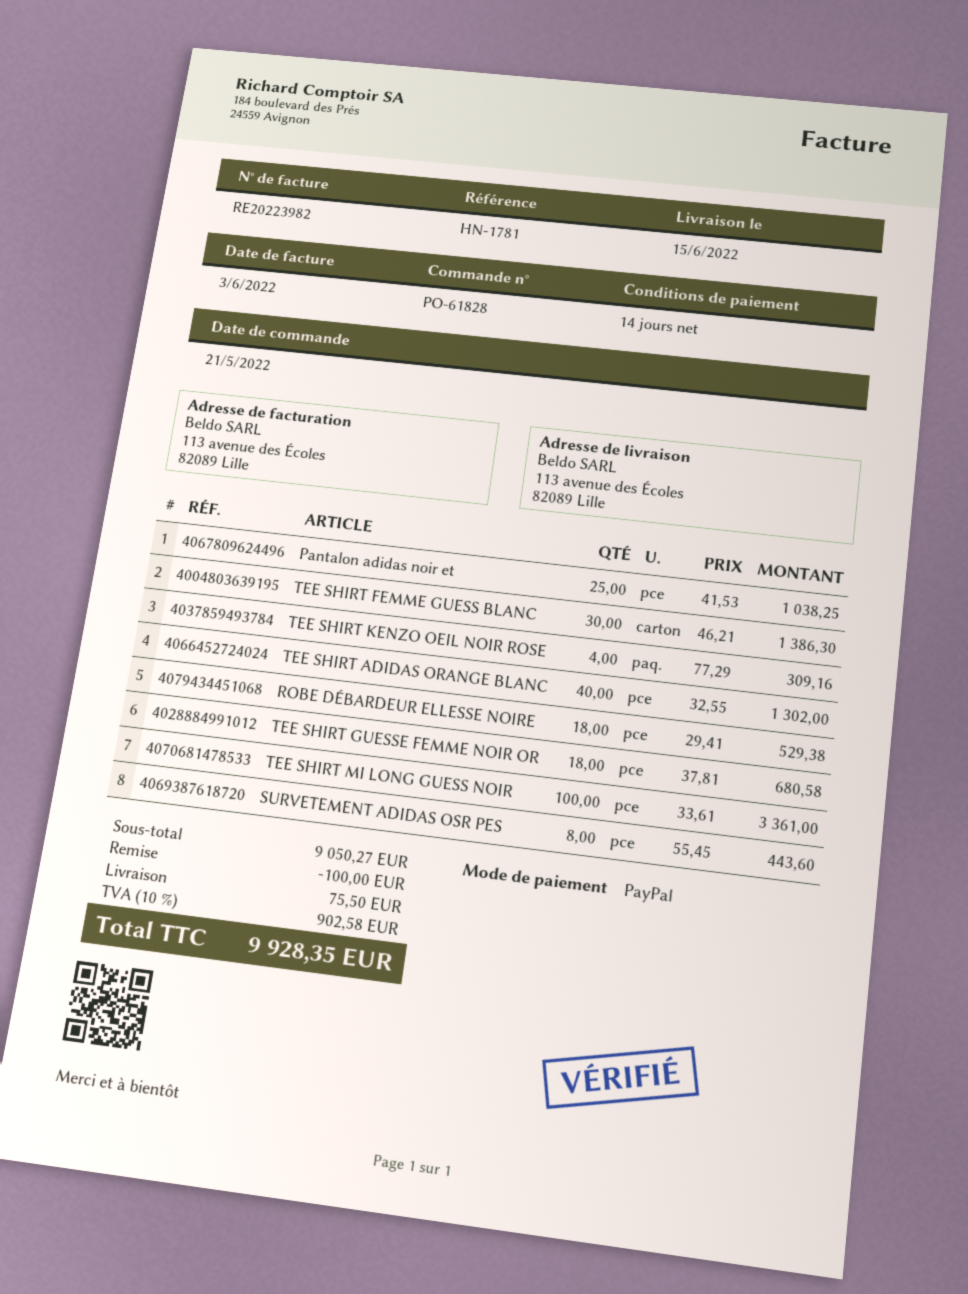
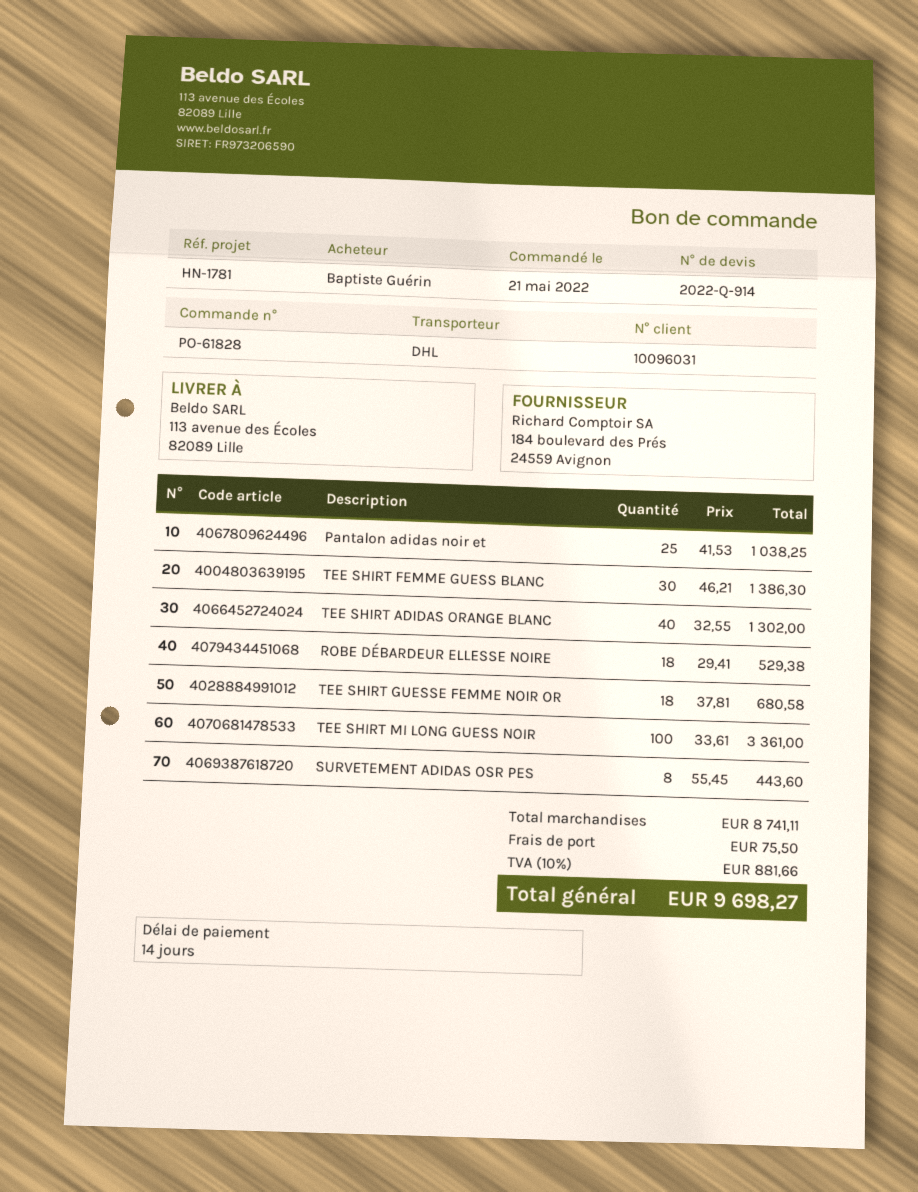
TEE SHIRT KENZO OEIL NOIR ROSE: 4 x 77.29 = 309.16 -> none
subtotal: 9050.27 -> 8741.11
discount: 100.00 -> none
tax: 10% = 902.58 -> 10% = 881.66
total: 9928.35 -> 9698.27

